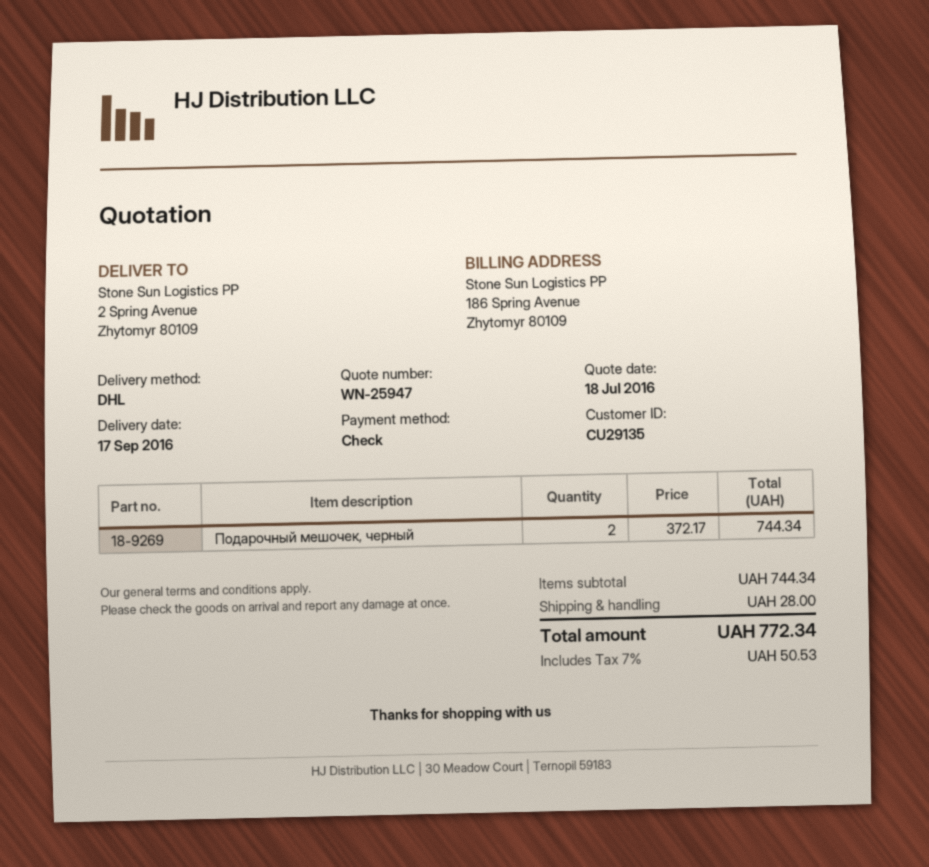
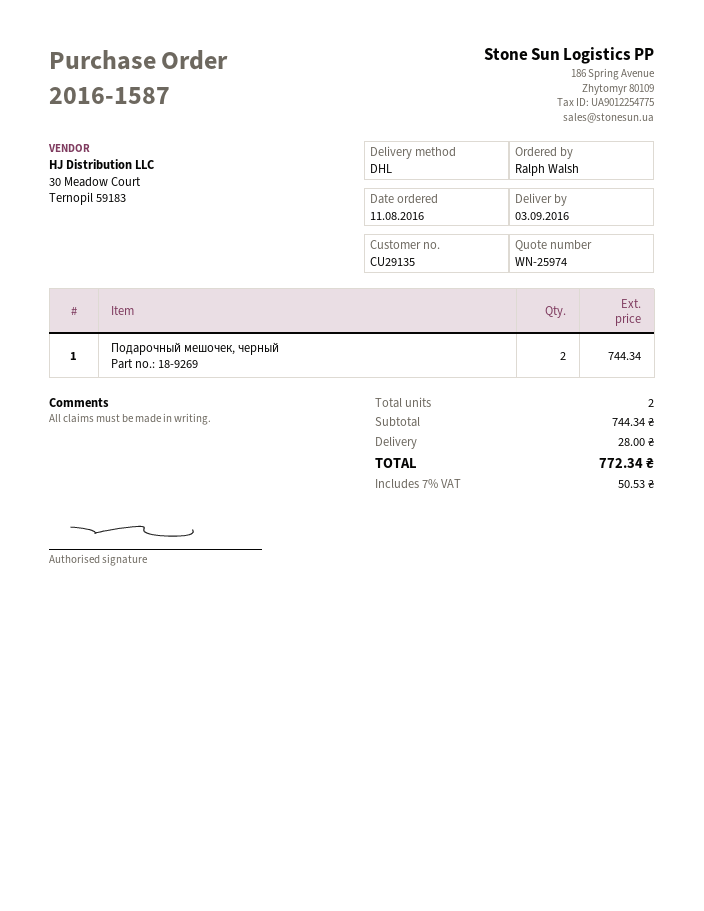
quote number: WN-25947 -> WN-25974
delivery date: 2016-09-17 -> 2016-09-03

